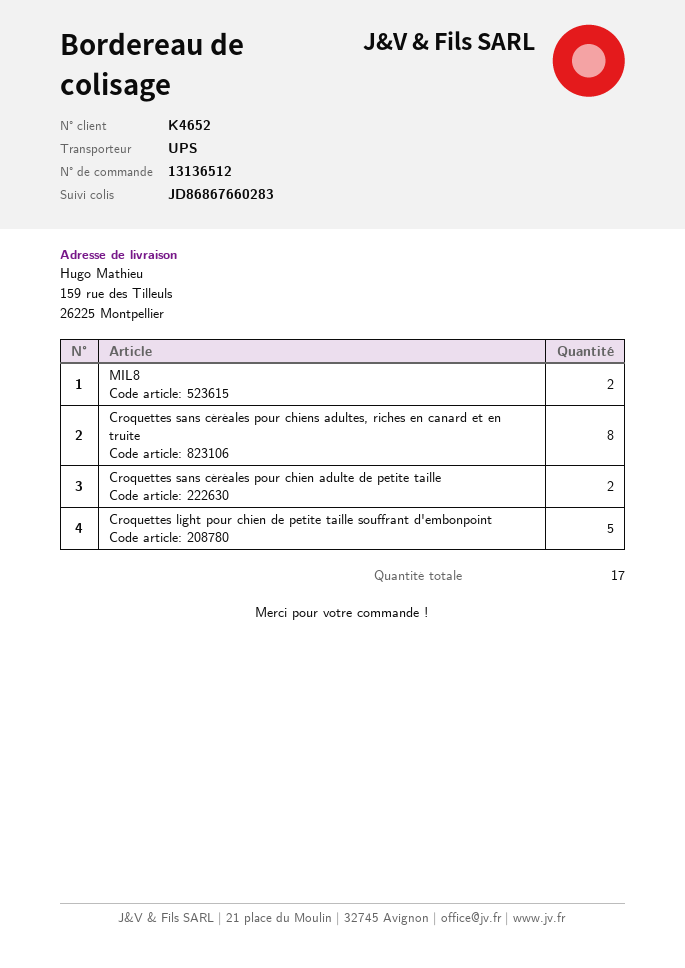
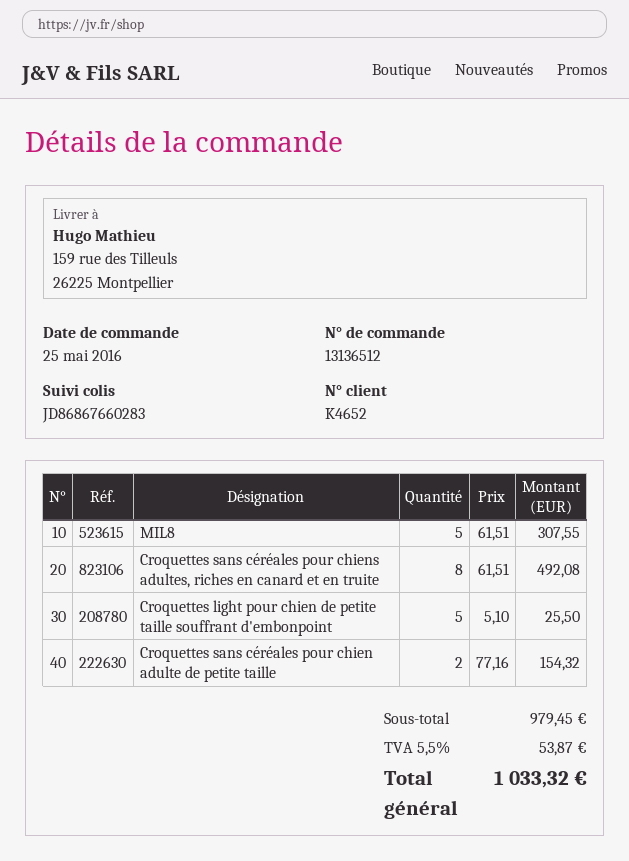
MIL8: 2 -> 5

